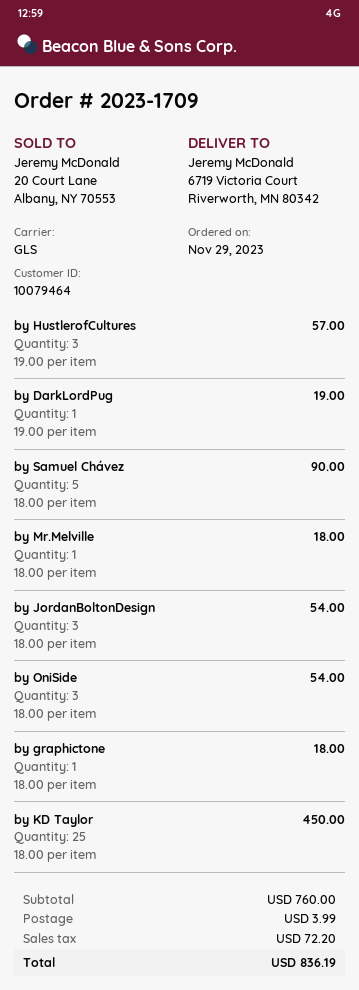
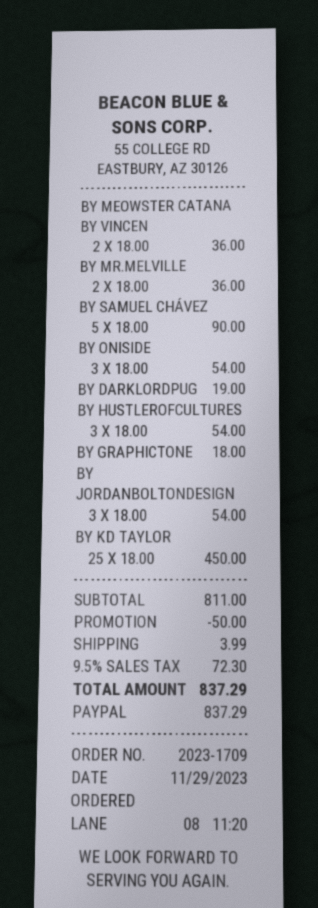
by HustlerofCultures: 3 x 19.00 = 57.00 -> 3 x 18.00 = 54.00
by Mr.Melville: 1 x 18.00 = 18.00 -> 2 x 18.00 = 36.00
BY MEOWSTER CATANA BY VINCEN: none -> 2 x 18.00 = 36.00
subtotal: 760.00 -> 811.00
discount: none -> 50.00
tax: 72.20 -> 72.30
total: 836.19 -> 837.29

